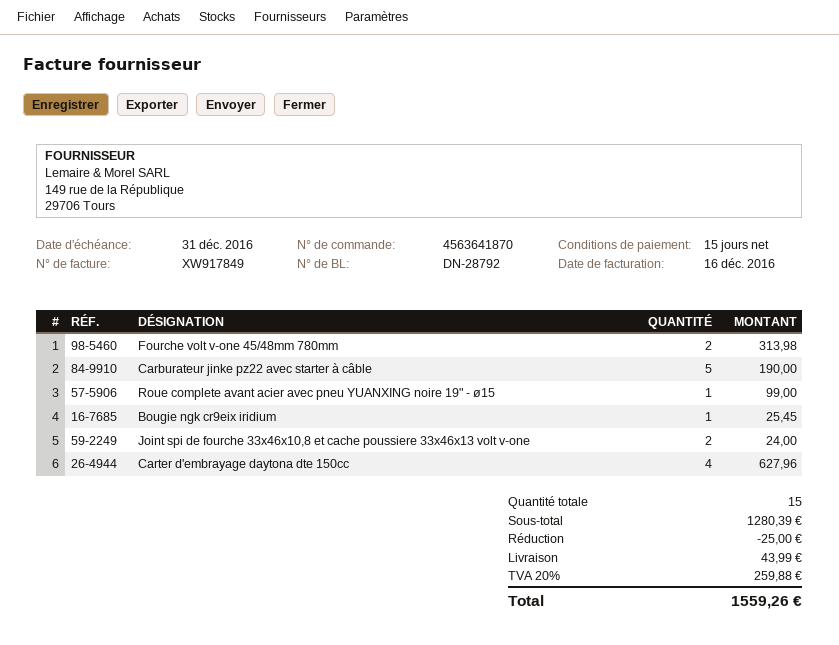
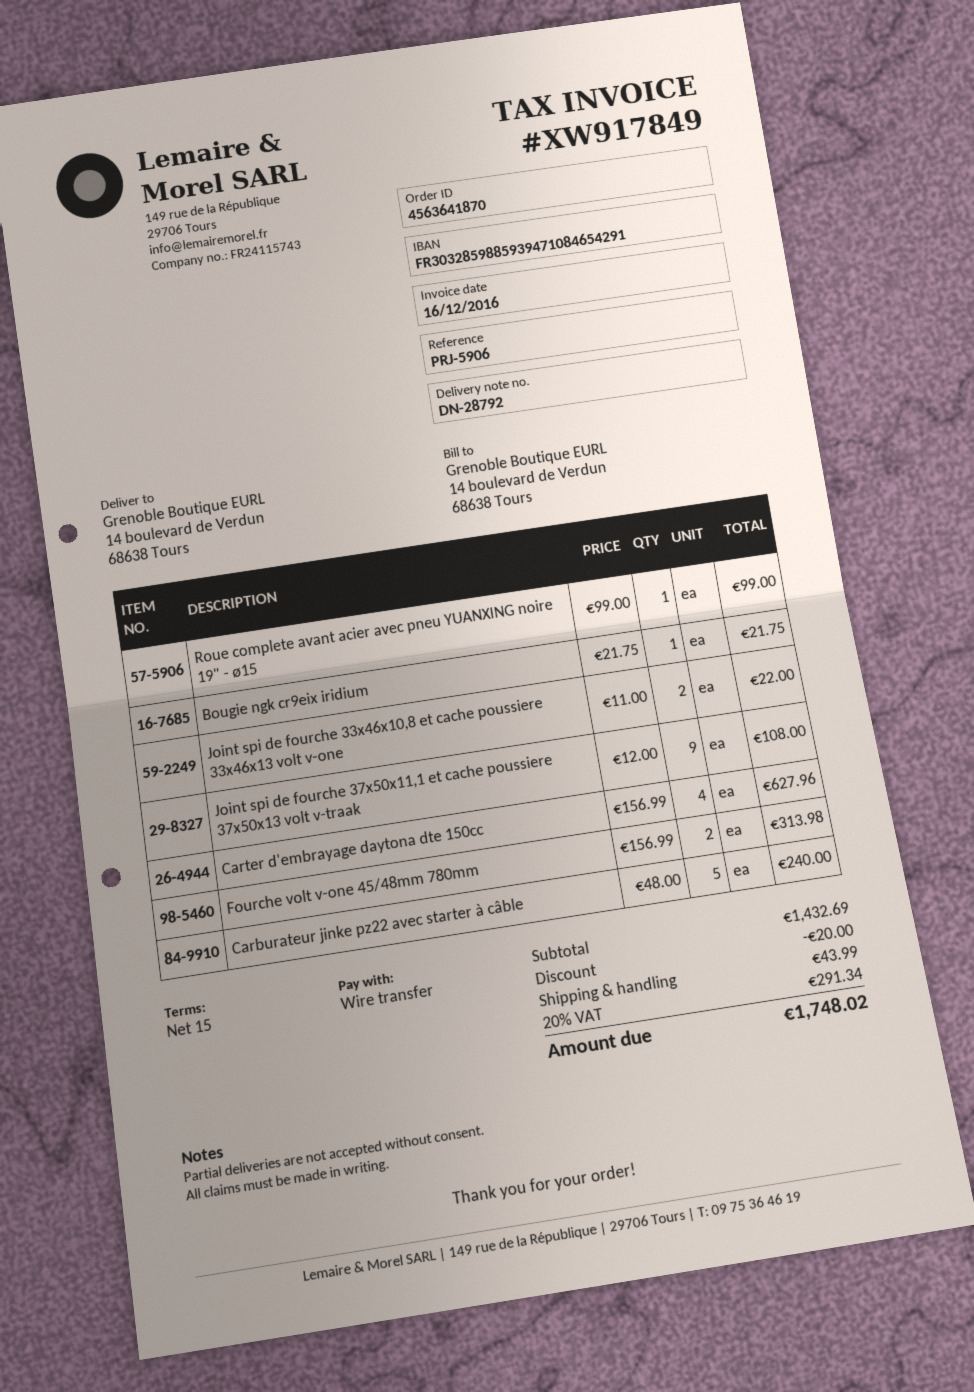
Carburateur jinke pz22 avec starter à câble: 5 for 190.00 -> 5 for 240.00
Bougie ngk cr9eix iridium: 1 for 25.45 -> 1 for 21.75
Joint spi de fourche 33x46x10,8 et cache poussiere 33x46x13 volt v-one: 2 for 24.00 -> 2 for 22.00
Joint spi de fourche 37x50x11,1 et cache poussiere 37x50x13 volt v-traak: none -> 9 for 108.00
subtotal: 1280.39 -> 1432.69
discount: 25.00 -> 20.00
tax: 20% = 259.88 -> 20% = 291.34
total: 1559.26 -> 1748.02

